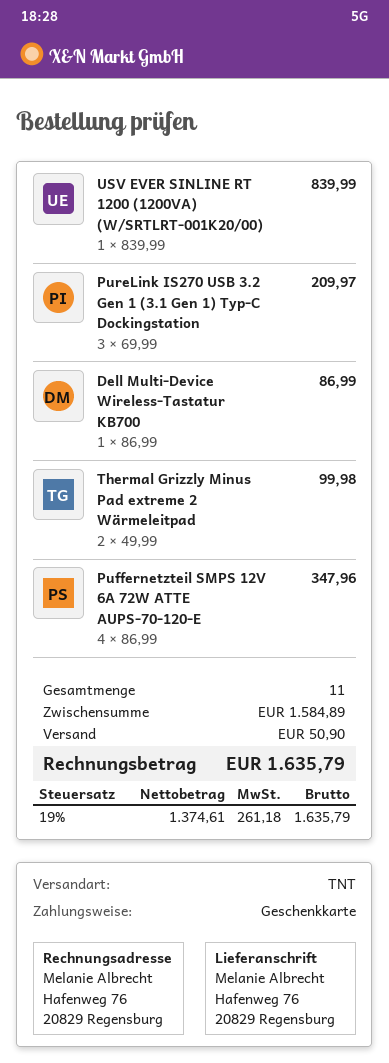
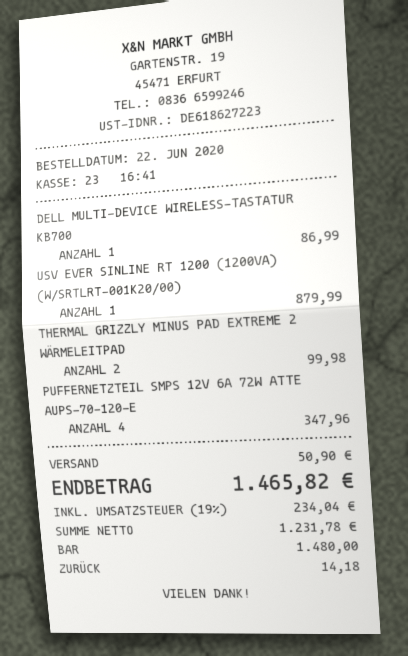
payment method: gift card -> cash
USV EVER SINLINE RT 1200 (1200VA) (W/SRTLRT-001K20/00): 1 for 839.99 -> 1 for 879.99
PureLink IS270 USB 3.2 Gen 1 (3.1 Gen 1) Typ-C Dockingstation: 3 for 209.97 -> none
net: 1374.61 -> 1231.78
tax: 19% = 261.18 -> 19% = 234.04
total: 1635.79 -> 1465.82

